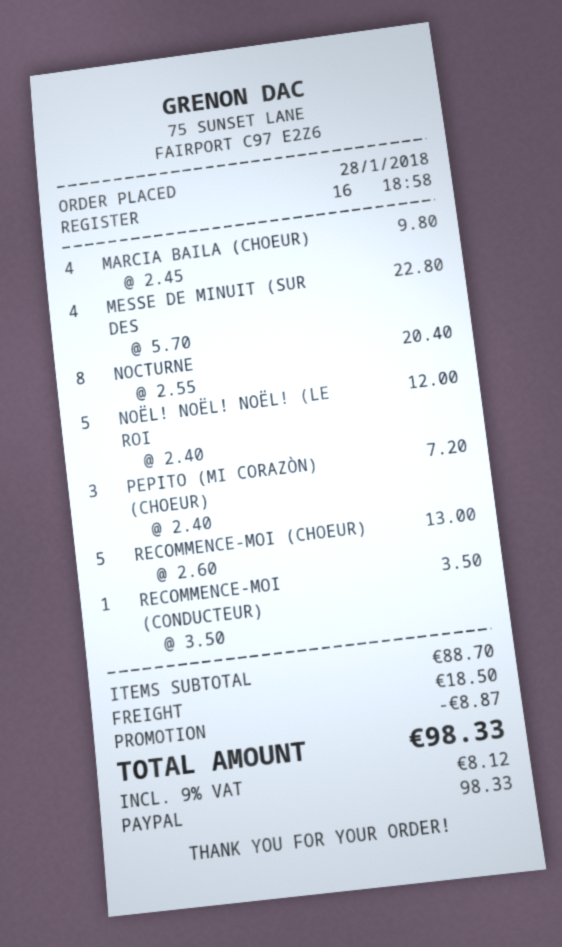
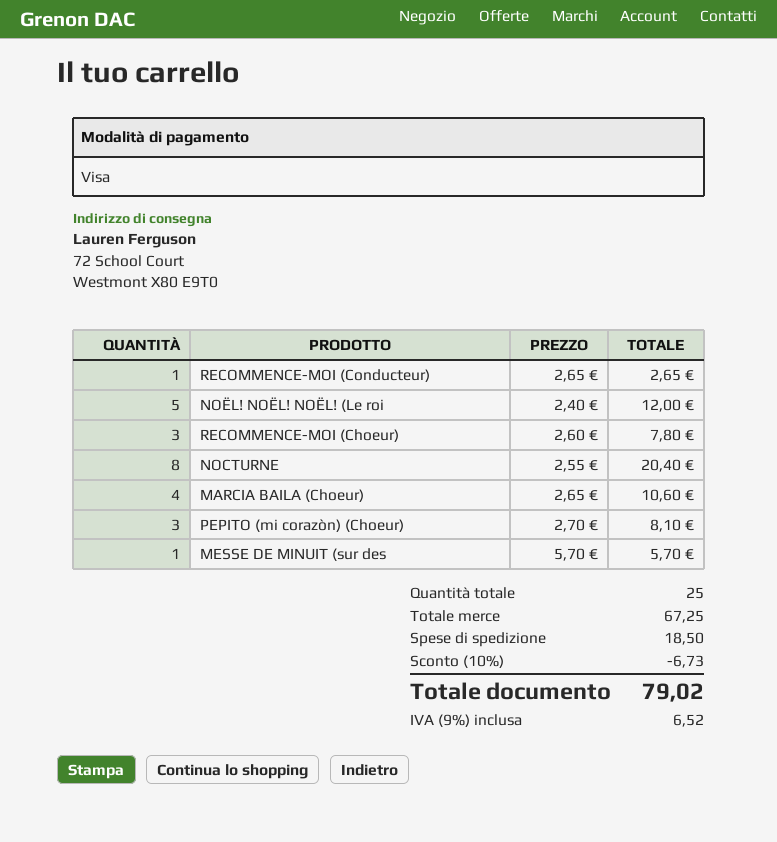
payment method: PayPal -> Visa
MARCIA BAILA (CHOEUR): 4 x 2.45 = 9.80 -> 4 x 2.65 = 10.60
MESSE DE MINUIT (SUR DES: 4 x 5.70 = 22.80 -> 1 x 5.70 = 5.70
PEPITO (MI CORAZÒN) (CHOEUR): 3 x 2.40 = 7.20 -> 3 x 2.70 = 8.10
RECOMMENCE-MOI (CHOEUR): 5 x 2.60 = 13.00 -> 3 x 2.60 = 7.80
RECOMMENCE-MOI (CONDUCTEUR): 1 x 3.50 = 3.50 -> 1 x 2.65 = 2.65
subtotal: 88.70 -> 67.25
discount: 8.87 -> 6.73
tax: 9% = 8.12 -> 9% = 6.52
total: 98.33 -> 79.02

